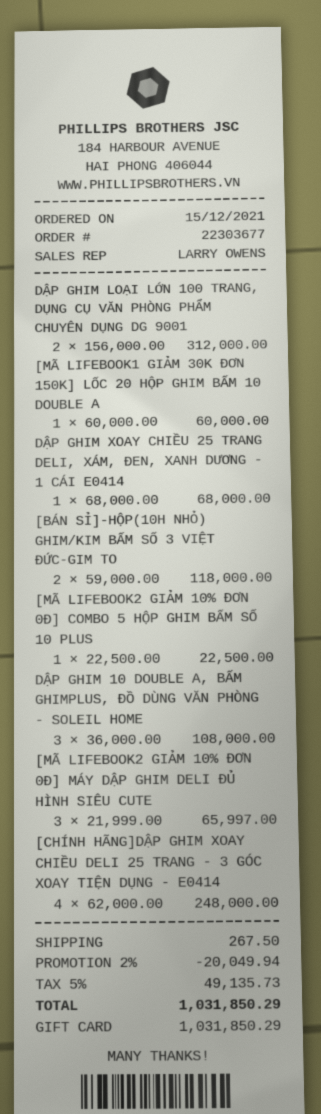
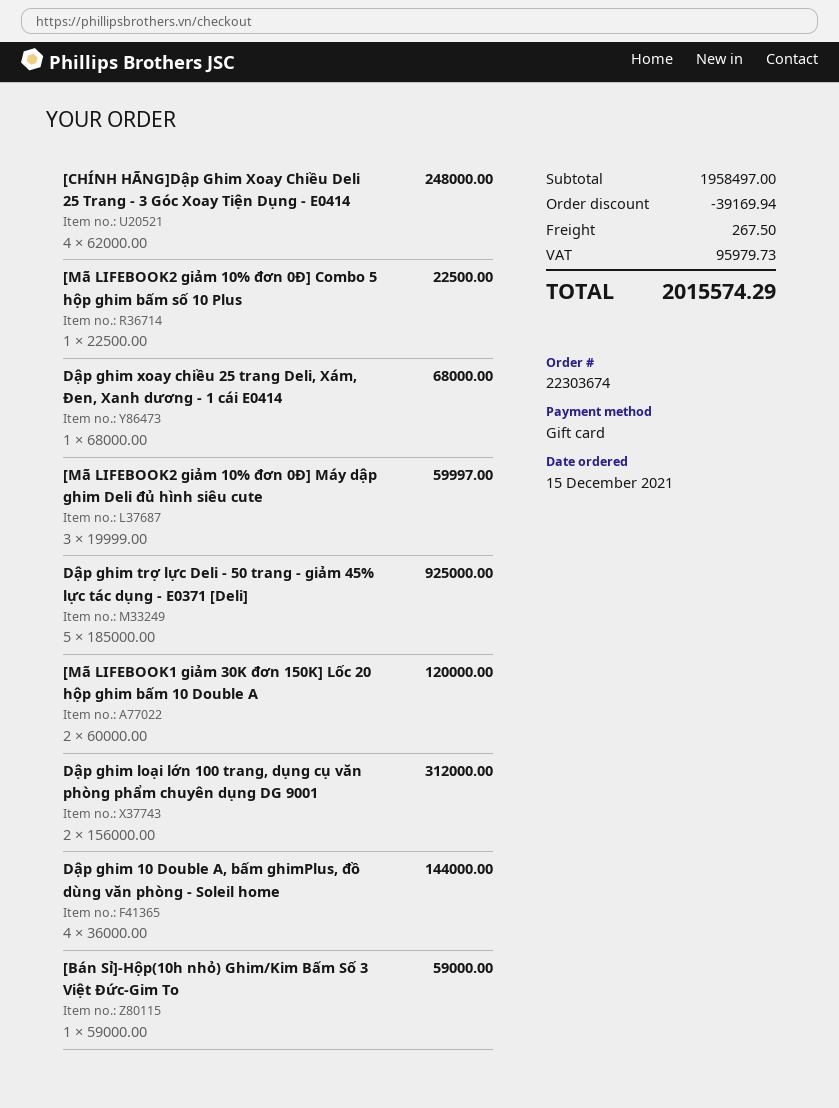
order number: 22303677 -> 22303674
[MÃ LIFEBOOK1 GIẢM 30K ĐƠN 150K] LỐC 20 HỘP GHIM BẤM 10 DOUBLE A: 1 x 60000.00 = 60000.00 -> 2 x 60000.00 = 120000.00
[BÁN SỈ]-HỘP(10H NHỎ) GHIM/KIM BẤM SỐ 3 VIỆT ĐỨC-GIM TO: 2 x 59000.00 = 118000.00 -> 1 x 59000.00 = 59000.00
DẬP GHIM 10 DOUBLE A, BẤM GHIMPLUS, ĐỒ DÙNG VĂN PHÒNG - SOLEIL HOME: 3 x 36000.00 = 108000.00 -> 4 x 36000.00 = 144000.00
[MÃ LIFEBOOK2 GIẢM 10% ĐƠN 0Đ] MÁY DẬP GHIM DELI ĐỦ HÌNH SIÊU CUTE: 3 x 21999.00 = 65997.00 -> 3 x 19999.00 = 59997.00
Dập ghim trợ lực Deli - 50 trang - giảm 45% lực tác dụng - E0371 [Deli]: none -> 5 x 185000.00 = 925000.00
discount: 20049.94 -> 39169.94
tax: 49135.73 -> 95979.73
total: 1031850.29 -> 2015574.29

